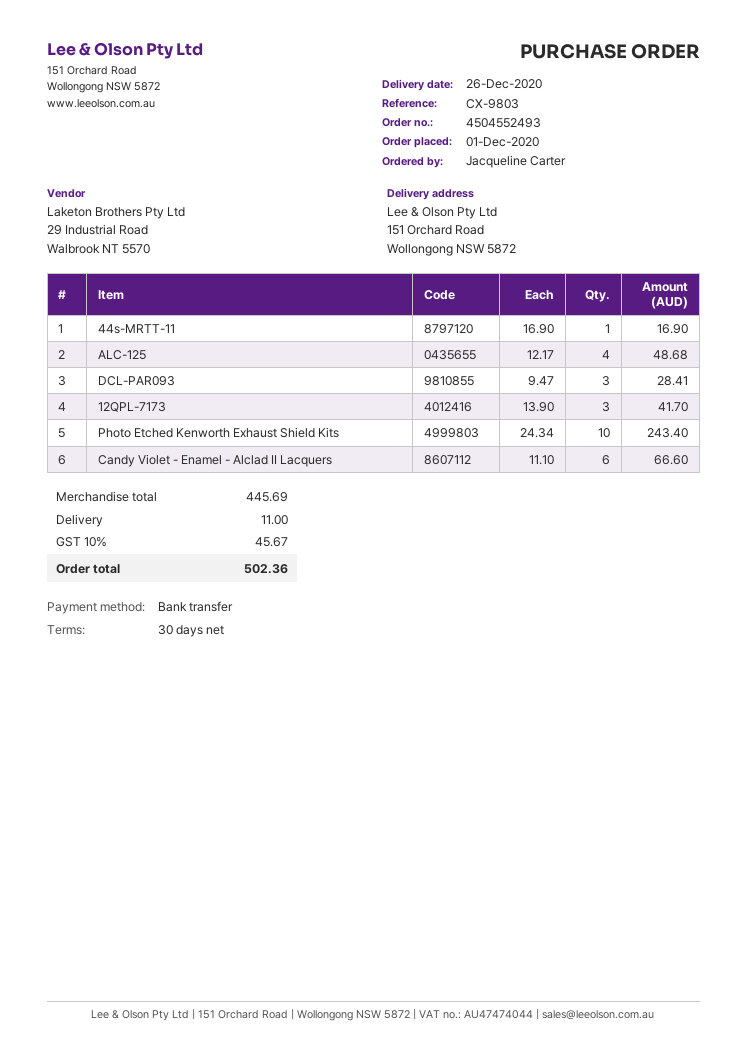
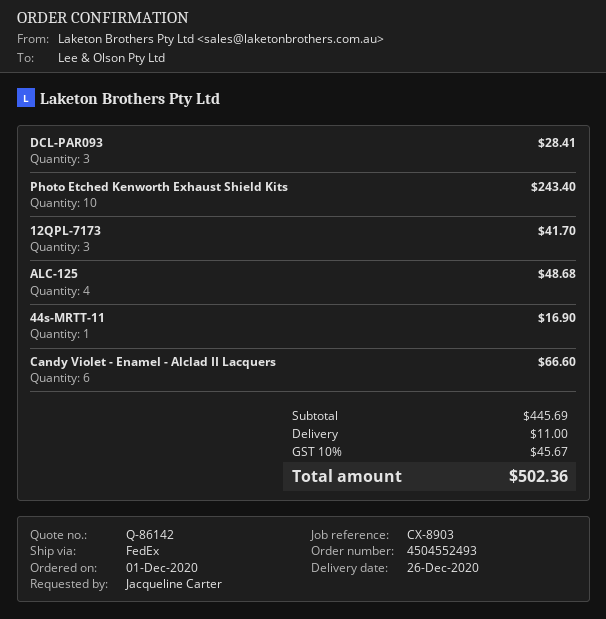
reference: CX-9803 -> CX-8903

